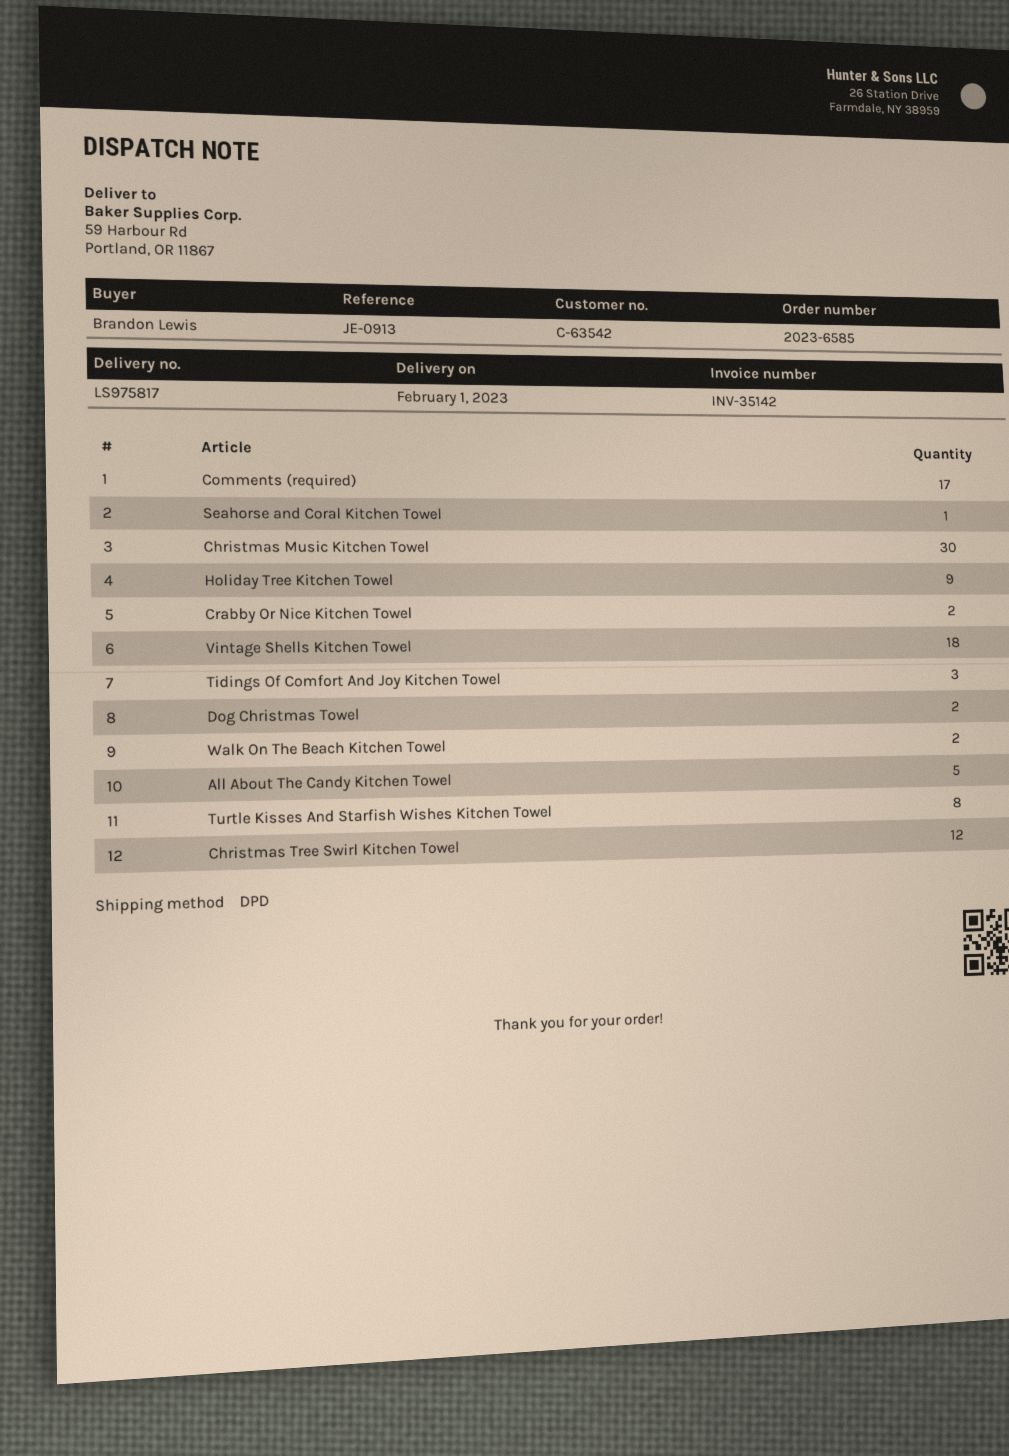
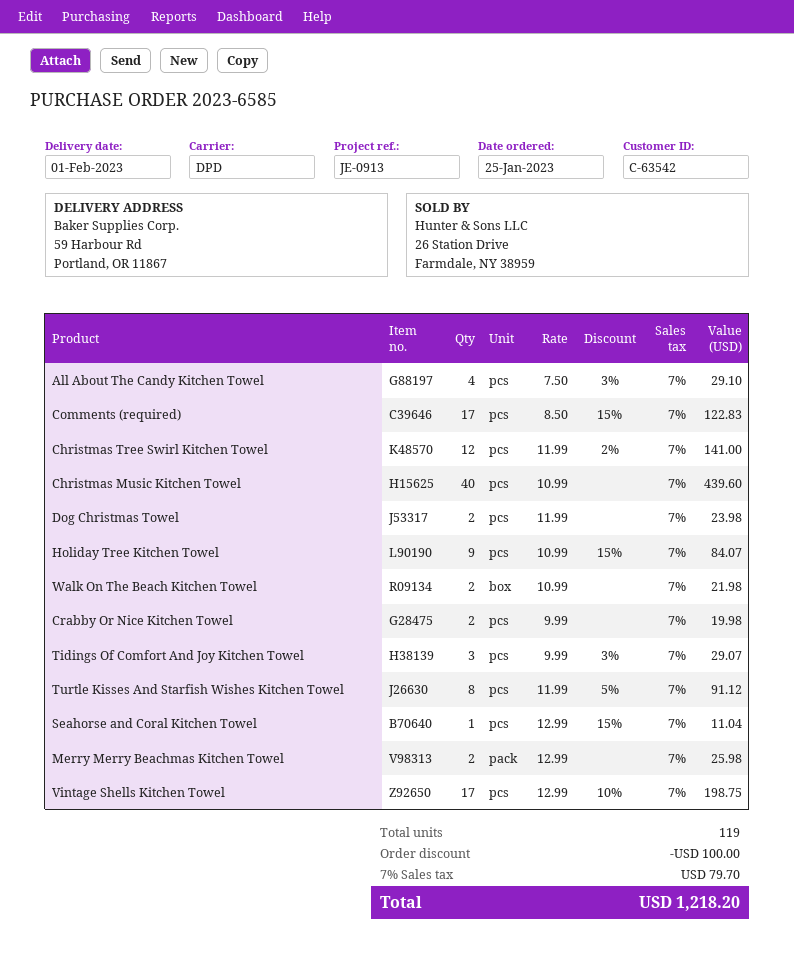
Christmas Music Kitchen Towel: 30 -> 40
Vintage Shells Kitchen Towel: 18 -> 17
All About The Candy Kitchen Towel: 5 -> 4
Merry Merry Beachmas Kitchen Towel: none -> 2

